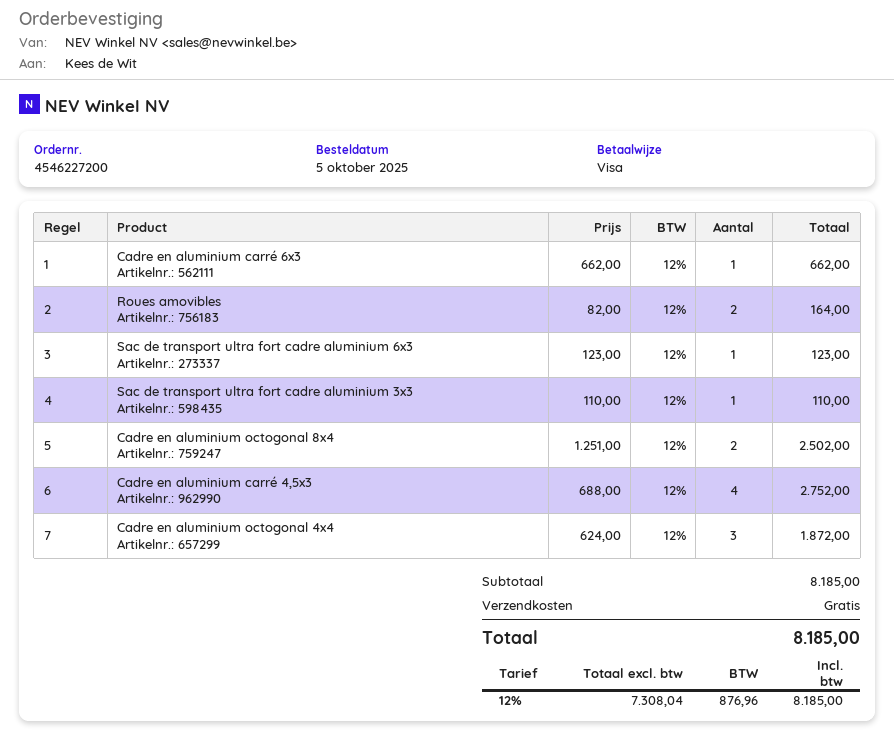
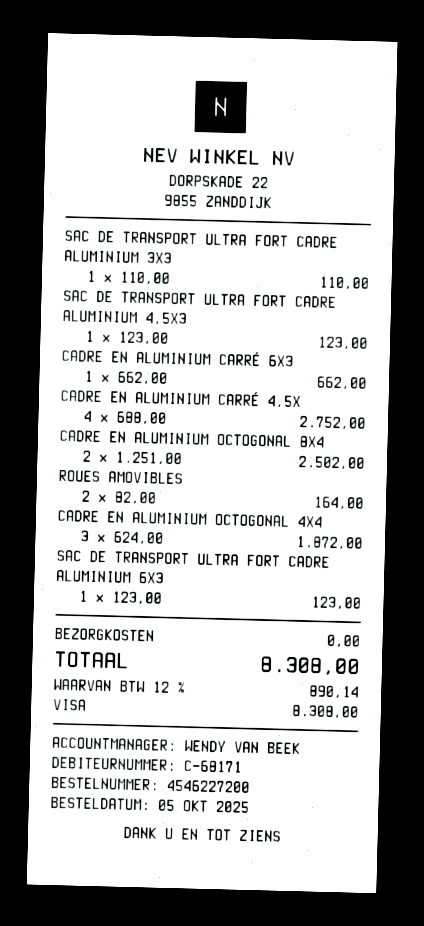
SAC DE TRANSPORT ULTRA FORT CADRE ALUMINIUM 4,5X3: none -> 1 x 123.00 = 123.00
tax: 12% = 876.96 -> 12% = 890.14
total: 8185.00 -> 8308.00

